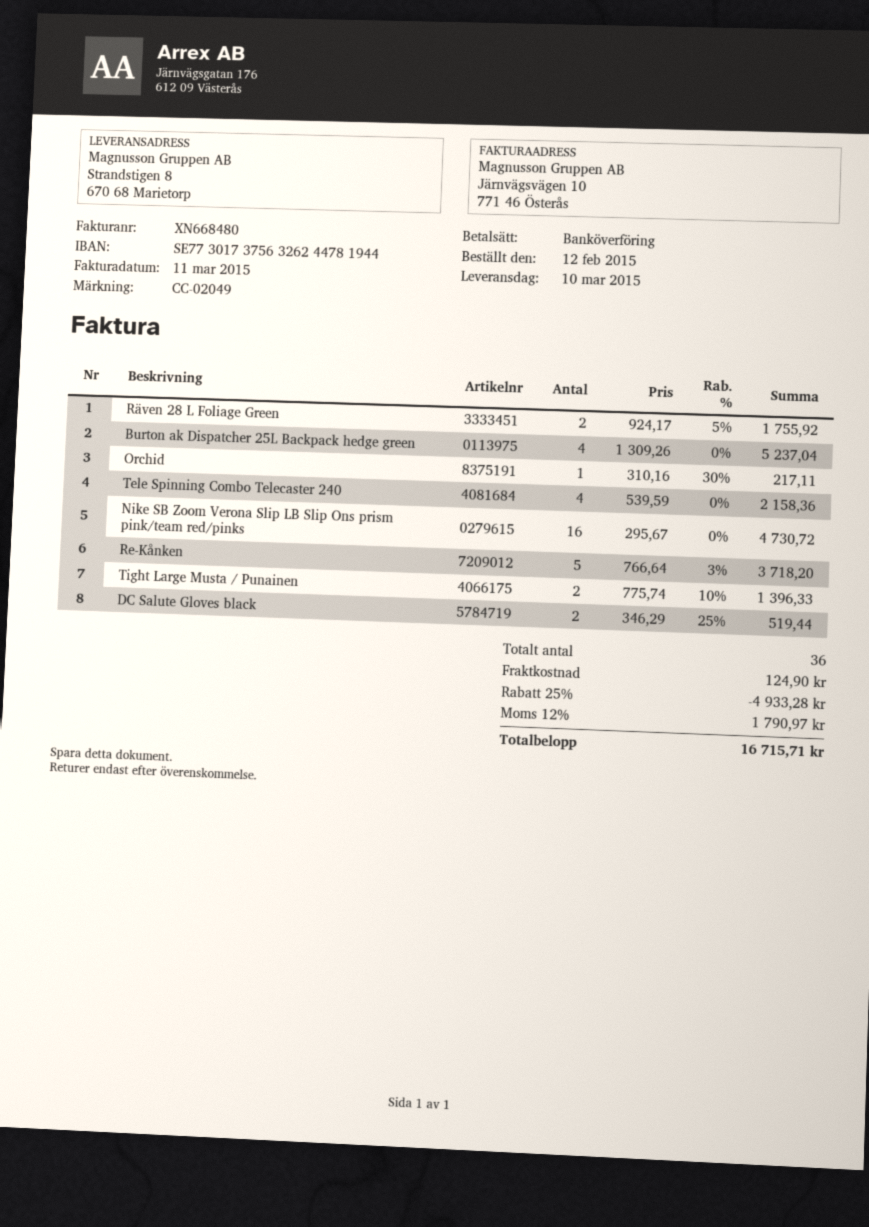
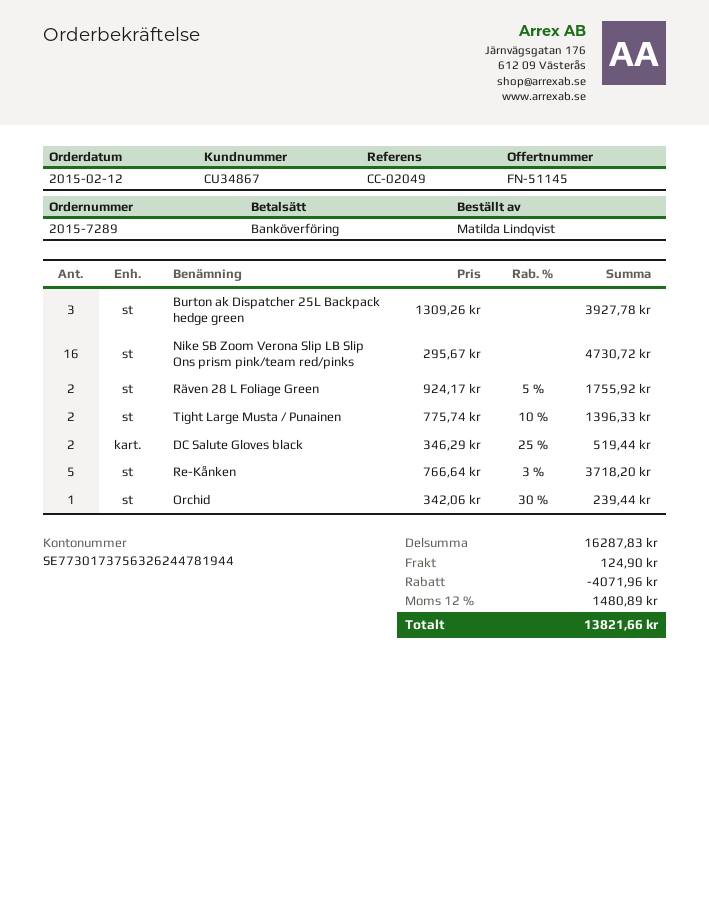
Burton ak Dispatcher 25L Backpack hedge green: 4 x 1309.26 = 5237.04 -> 3 x 1309.26 = 3927.78
Orchid: 1 x 310.16 - 30% = 217.11 -> 1 x 342.06 - 30% = 239.44
Tele Spinning Combo Telecaster 240: 4 x 539.59 = 2158.36 -> none
discount: 4933.28 -> 4071.96
tax: 12% = 1790.97 -> 12% = 1480.89
total: 16715.71 -> 13821.66

